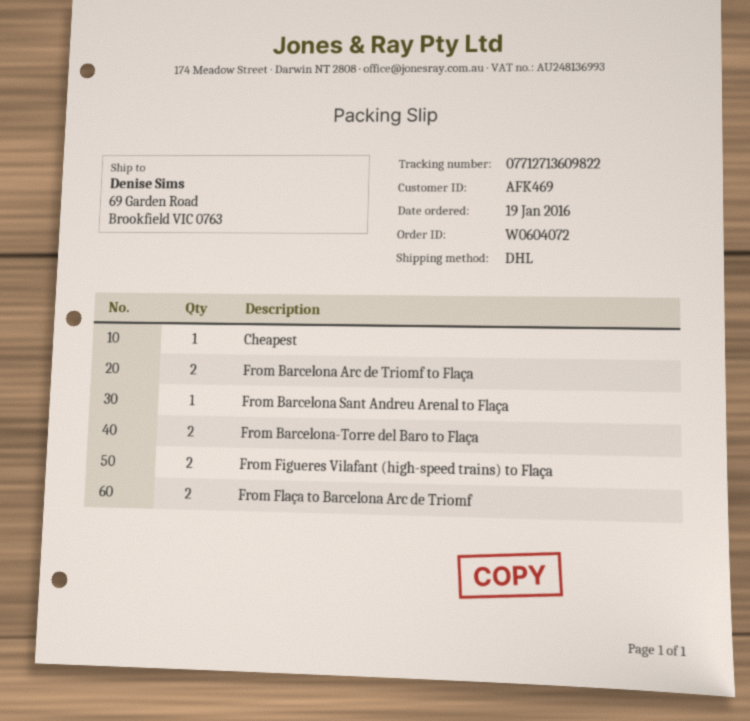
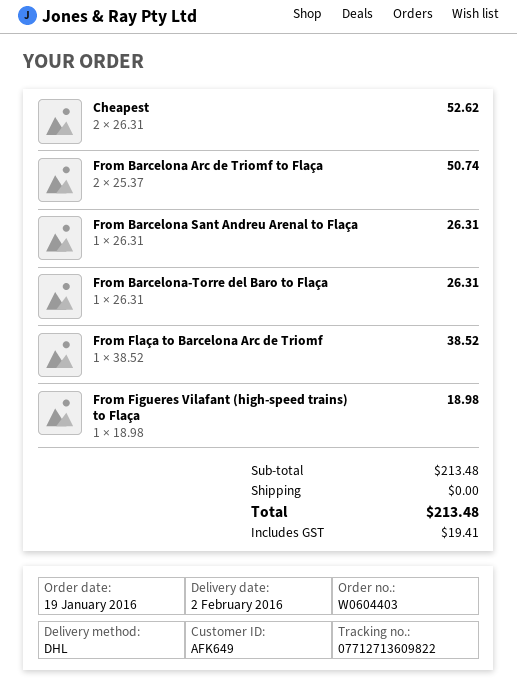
order number: W0604072 -> W0604403
customer number: AFK469 -> AFK649
Cheapest: 1 -> 2
From Barcelona-Torre del Baro to Flaça: 2 -> 1
From Figueres Vilafant (high-speed trains) to Flaça: 2 -> 1
From Flaça to Barcelona Arc de Triomf: 2 -> 1

